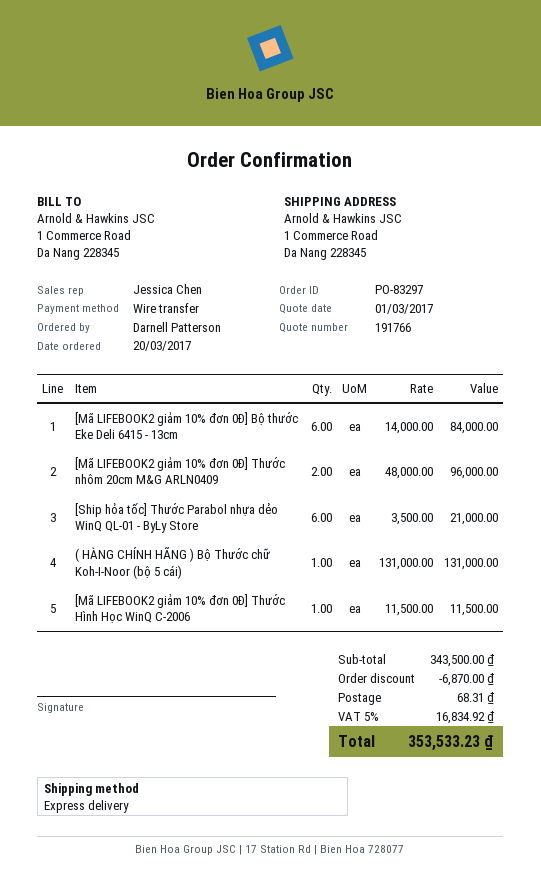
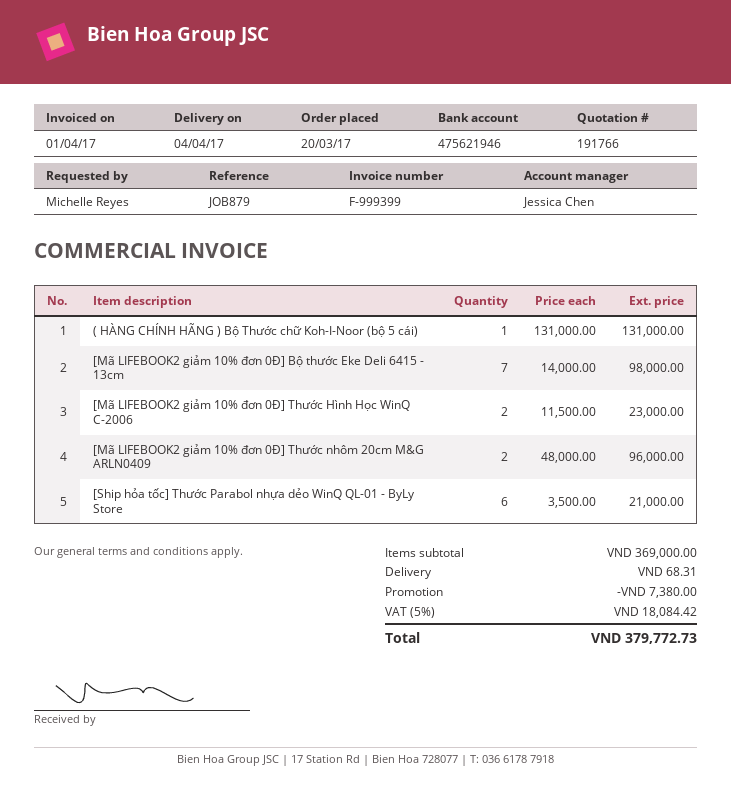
ordered by: Darnell Patterson -> Michelle Reyes
[Mã LIFEBOOK2 giảm 10% đơn 0Đ] Bộ thước Eke Deli 6415 - 13cm: 6 x 14000.00 = 84000.00 -> 7 x 14000.00 = 98000.00
[Mã LIFEBOOK2 giảm 10% đơn 0Đ] Thước Hình Học WinQ C-2006: 1 x 11500.00 = 11500.00 -> 2 x 11500.00 = 23000.00
subtotal: 343500.00 -> 369000.00
discount: 6870.00 -> 7380.00
tax: 5% = 16834.92 -> 5% = 18084.42
total: 353533.23 -> 379772.73

